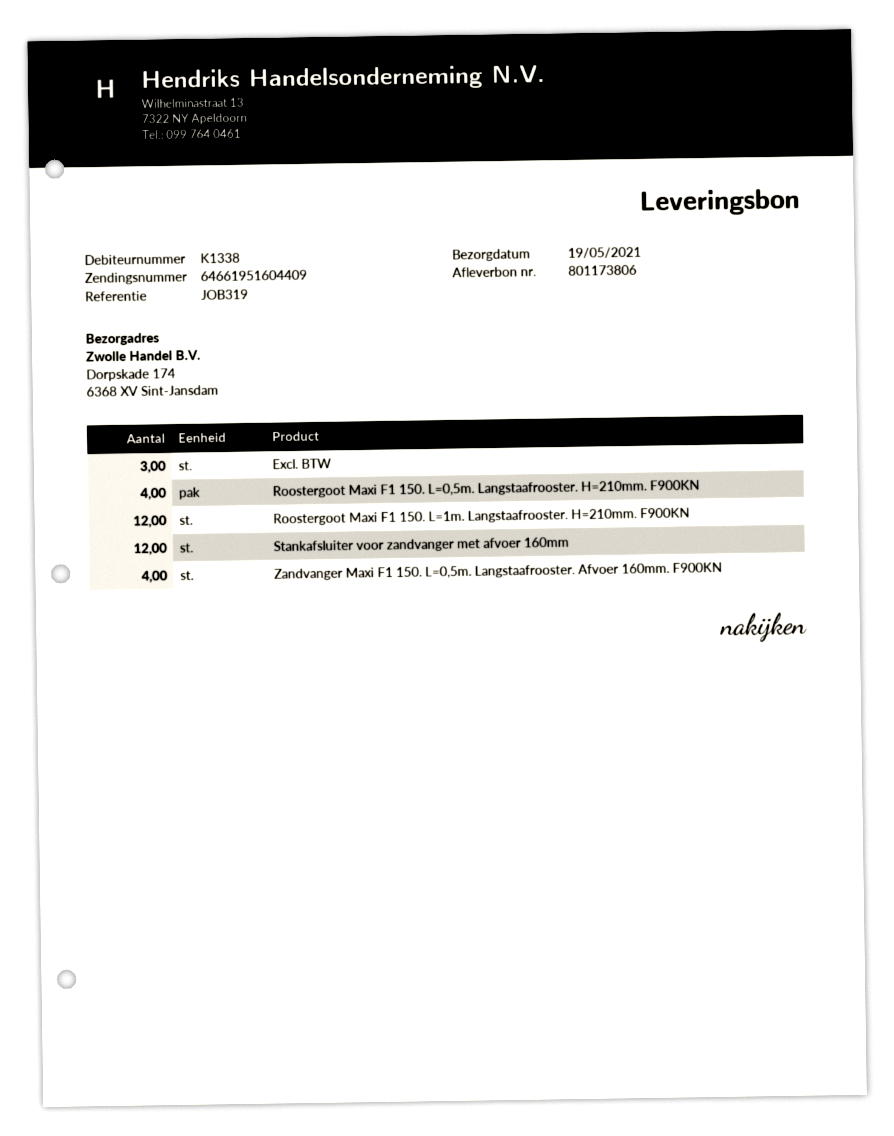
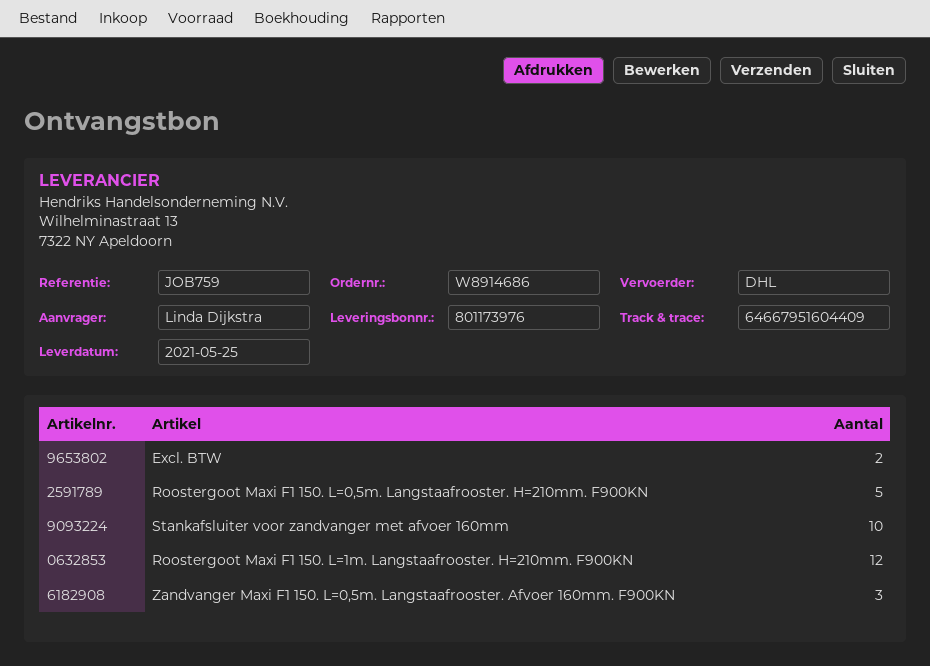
delivery note number: 801173806 -> 801173976
delivery date: 2021-05-19 -> 2021-05-25
reference: JOB319 -> JOB759
tracking number: 64661951604409 -> 64667951604409
Excl. BTW: 3 -> 2
Roostergoot Maxi F1 150. L=0,5m. Langstaafrooster. H=210mm. F900KN: 4 -> 5
Stankafsluiter voor zandvanger met afvoer 160mm: 12 -> 10
Zandvanger Maxi F1 150. L=0,5m. Langstaafrooster. Afvoer 160mm. F900KN: 4 -> 3

